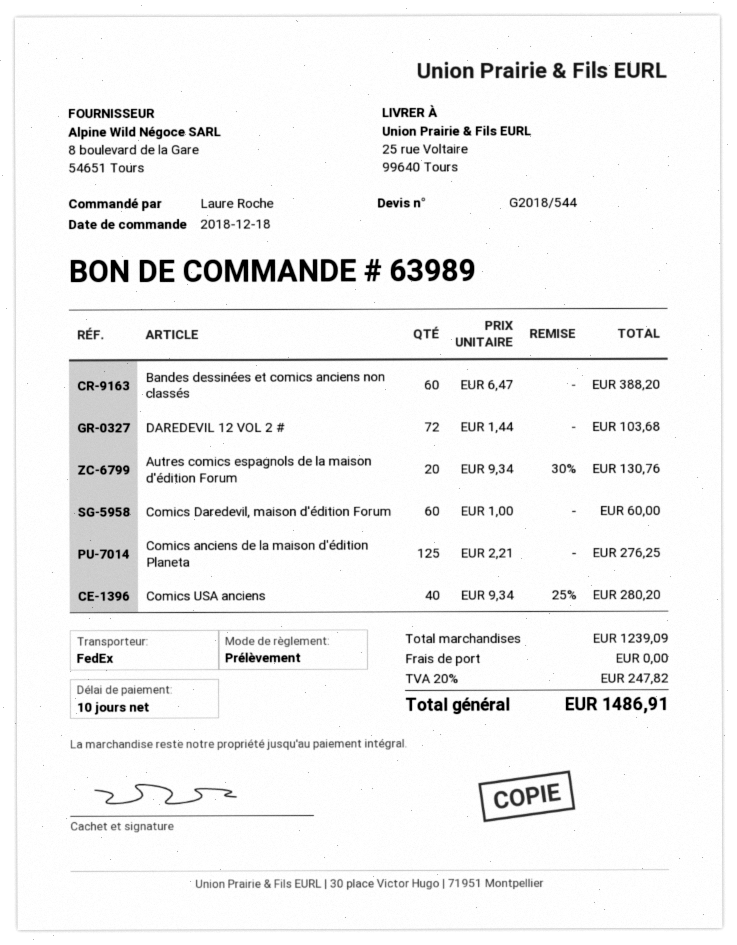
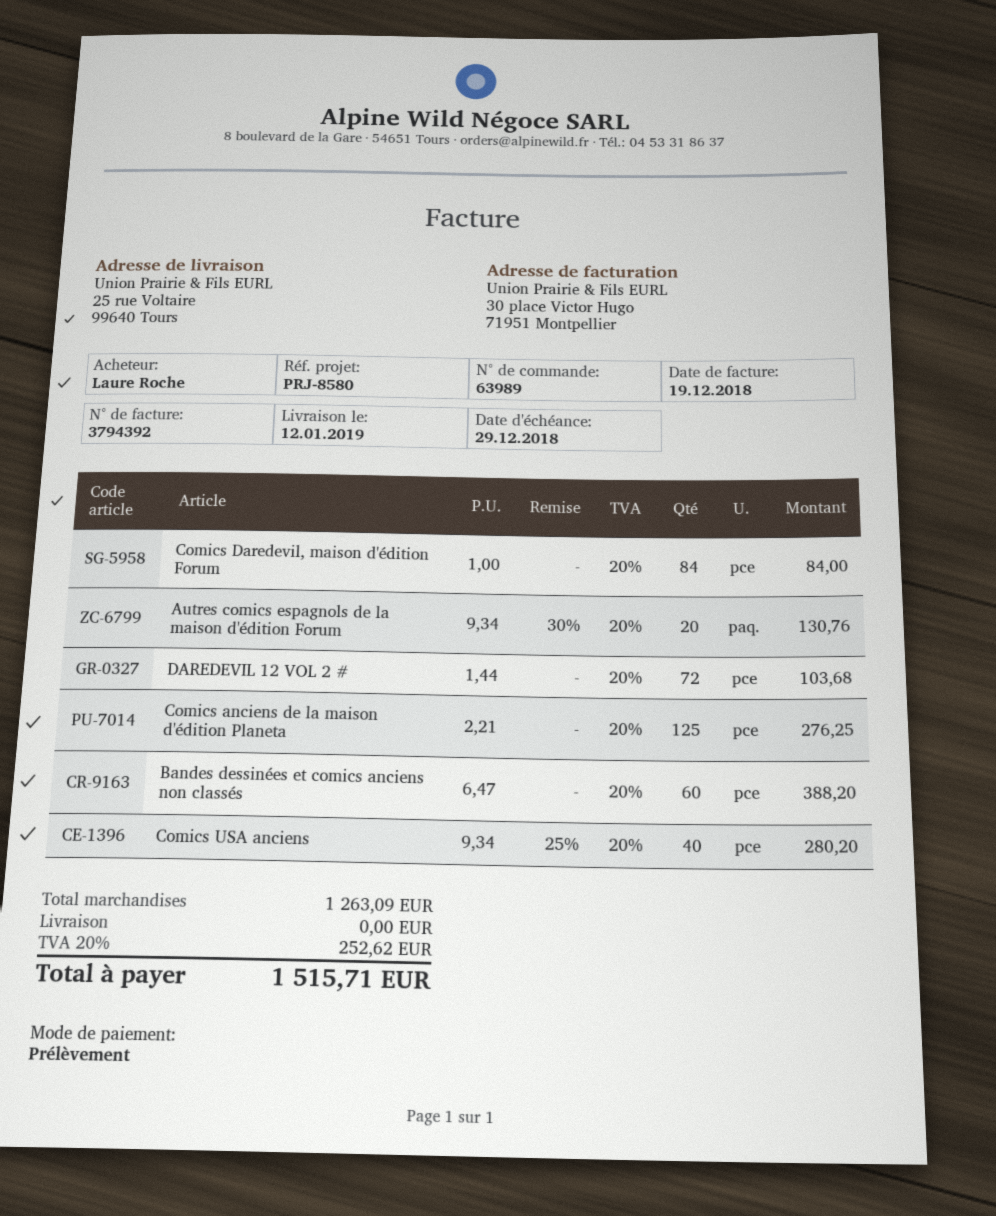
Comics Daredevil, maison d'édition Forum: 60 x 1.00 = 60.00 -> 84 x 1.00 = 84.00
subtotal: 1239.09 -> 1263.09
tax: 20% = 247.82 -> 20% = 252.62
total: 1486.91 -> 1515.71

